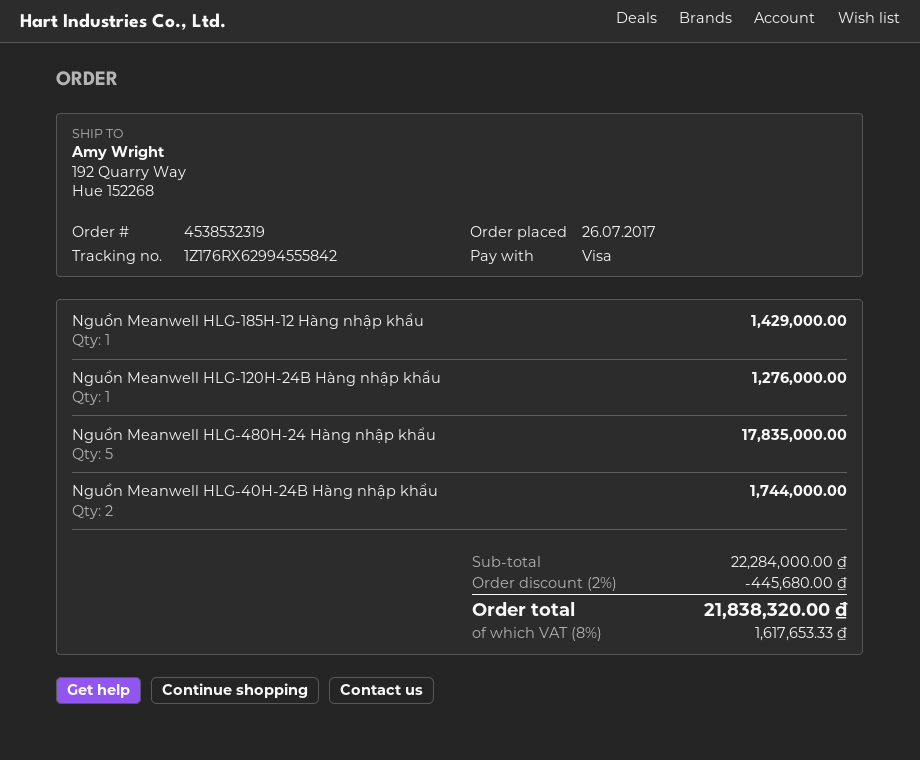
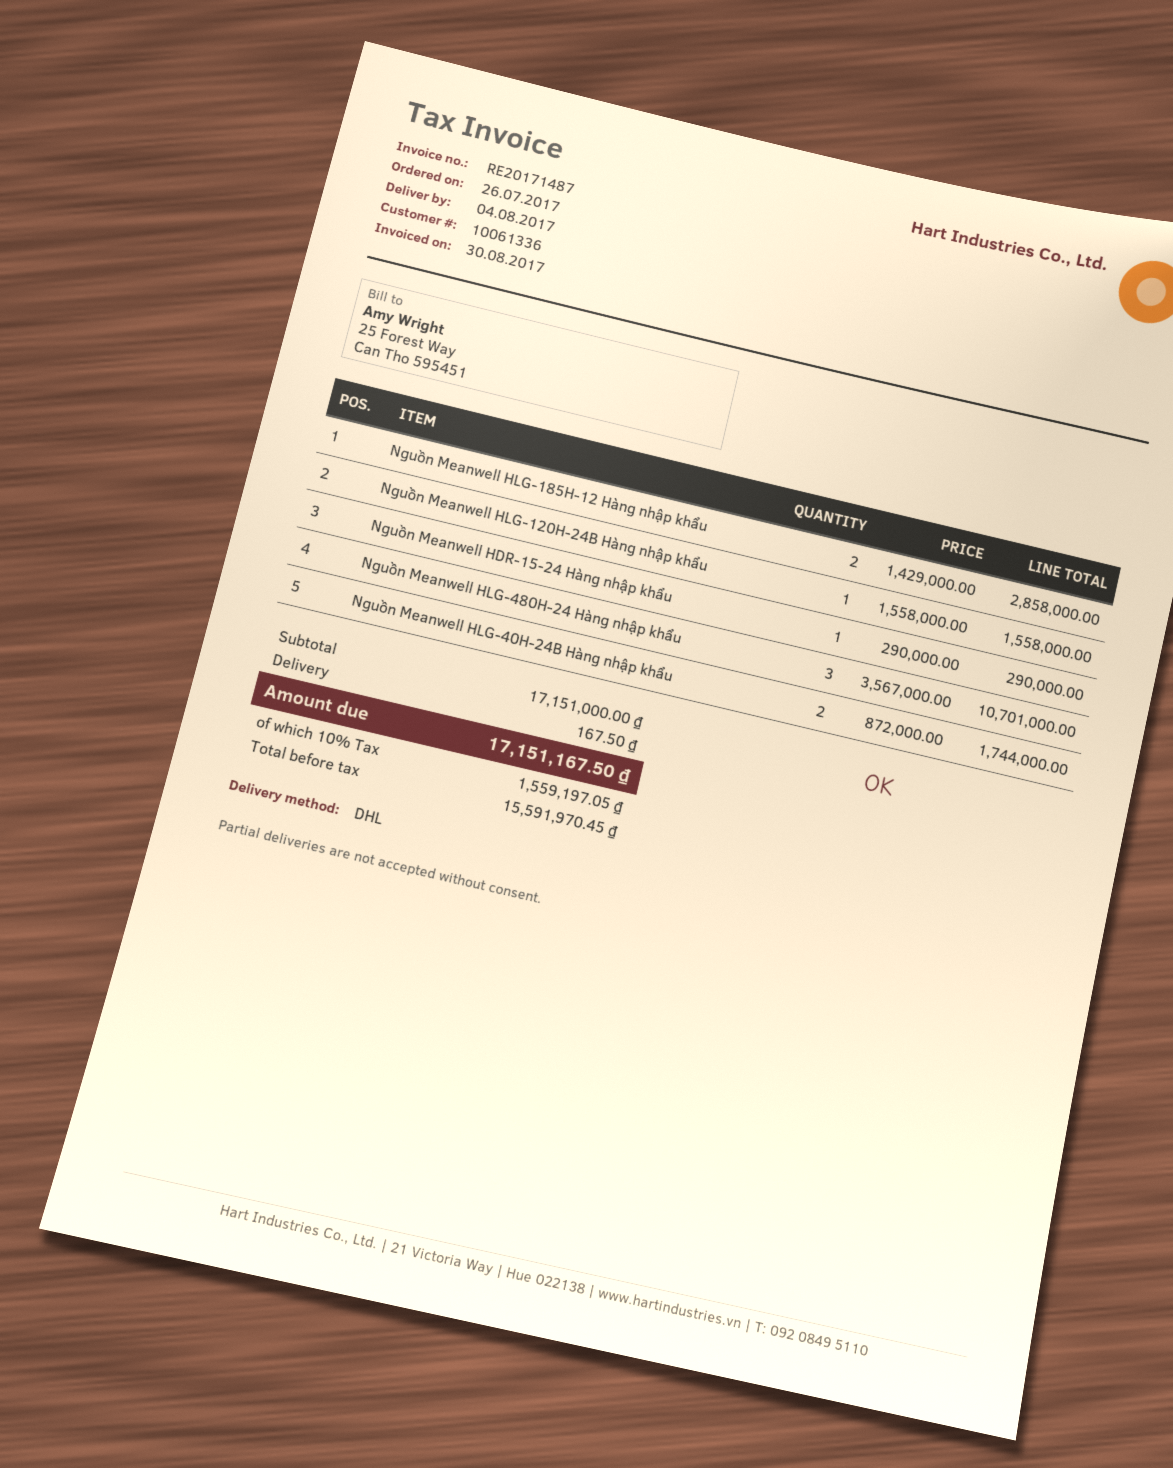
Nguồn Meanwell HLG-185H-12 Hàng nhập khẩu: 1 for 1429000.00 -> 2 for 2858000.00
Nguồn Meanwell HLG-120H-24B Hàng nhập khẩu: 1 for 1276000.00 -> 1 for 1558000.00
Nguồn Meanwell HLG-480H-24 Hàng nhập khẩu: 5 for 17835000.00 -> 3 for 10701000.00
Nguồn Meanwell HDR-15-24 Hàng nhập khẩu: none -> 1 for 290000.00
subtotal: 22284000.00 -> 17151000.00
discount: 2% = 445680.00 -> none
shipping: none -> 167.50
tax: 8% = 1617653.33 -> 10% = 1559197.05
total: 21838320.00 -> 17151167.50

